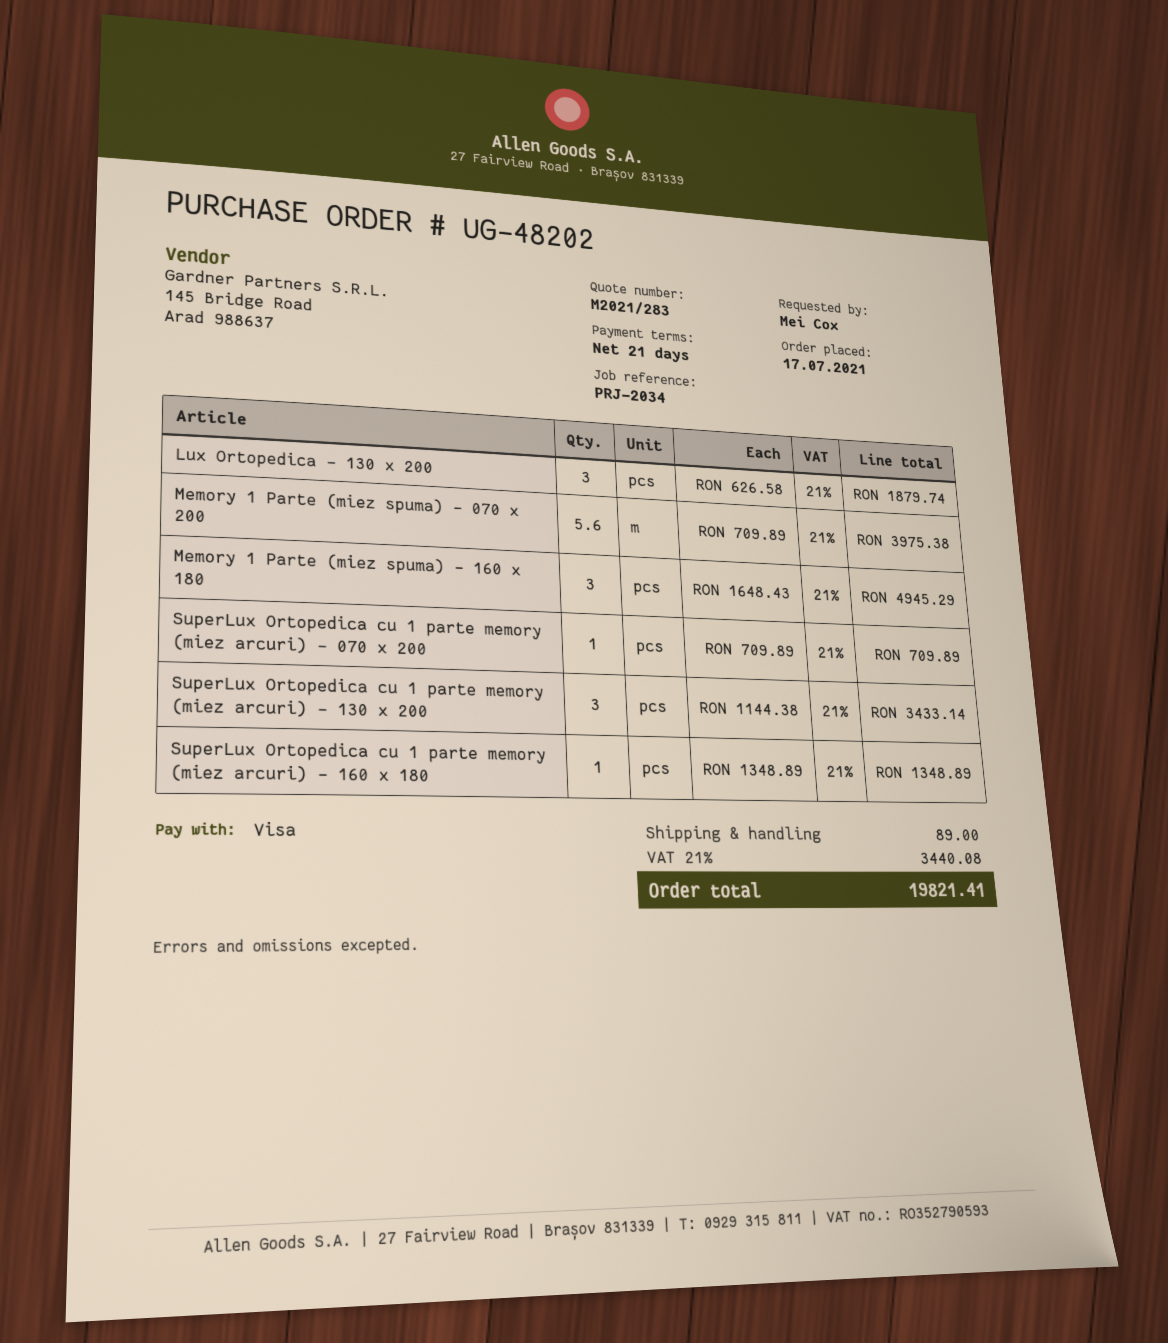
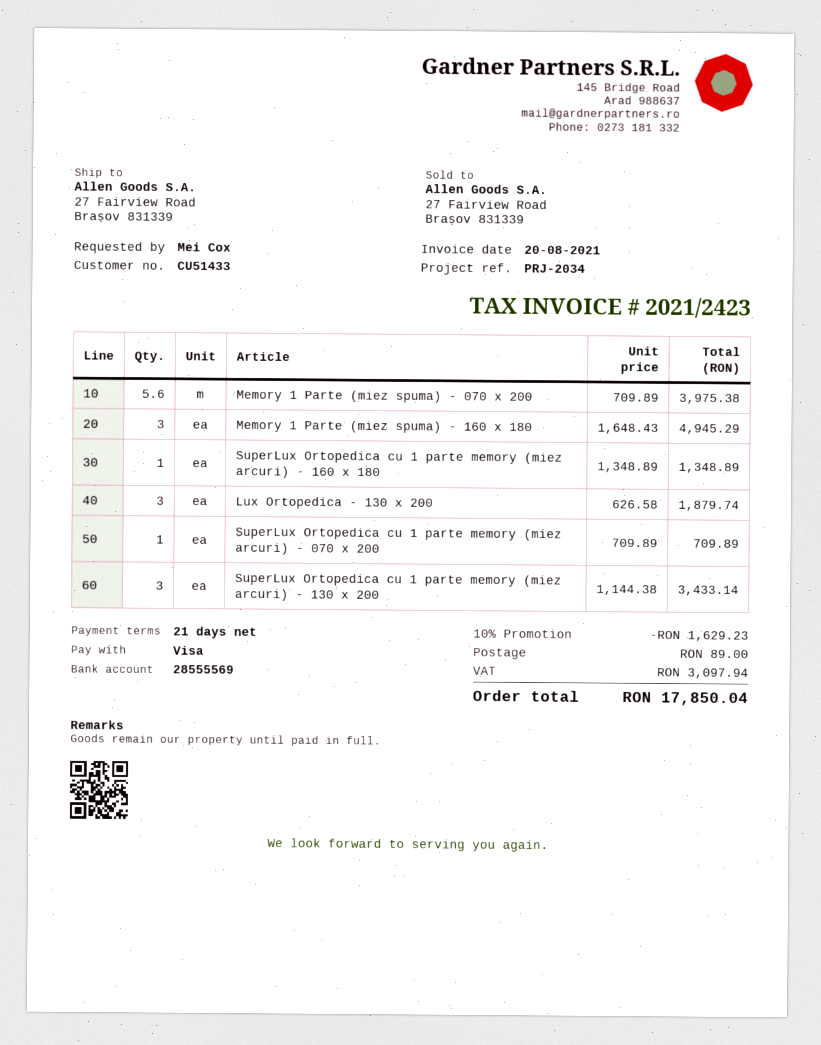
discount: none -> 10% = 1629.23
tax: 3440.08 -> 3097.94
total: 19821.41 -> 17850.04

